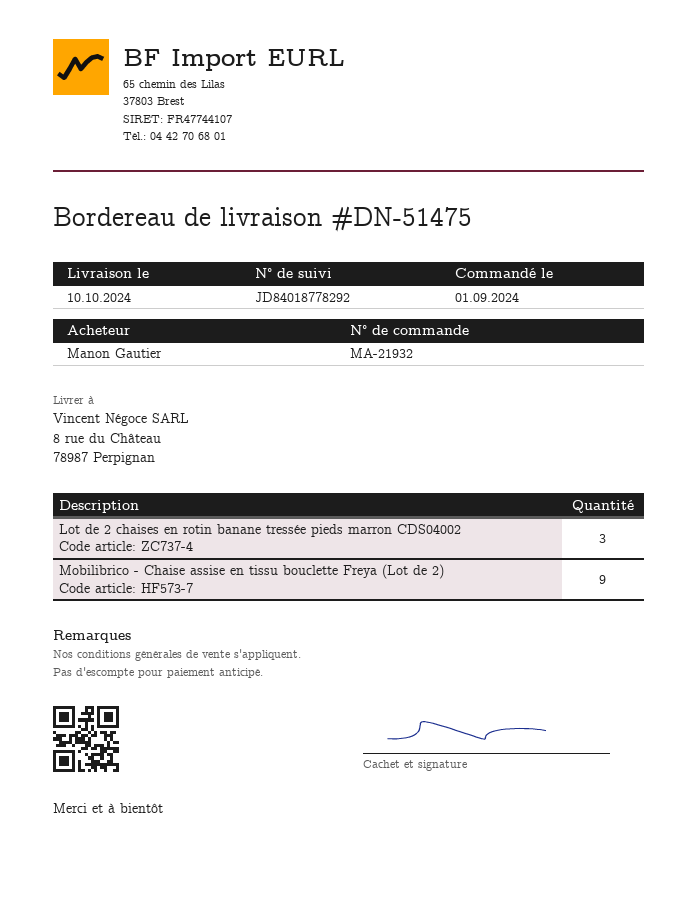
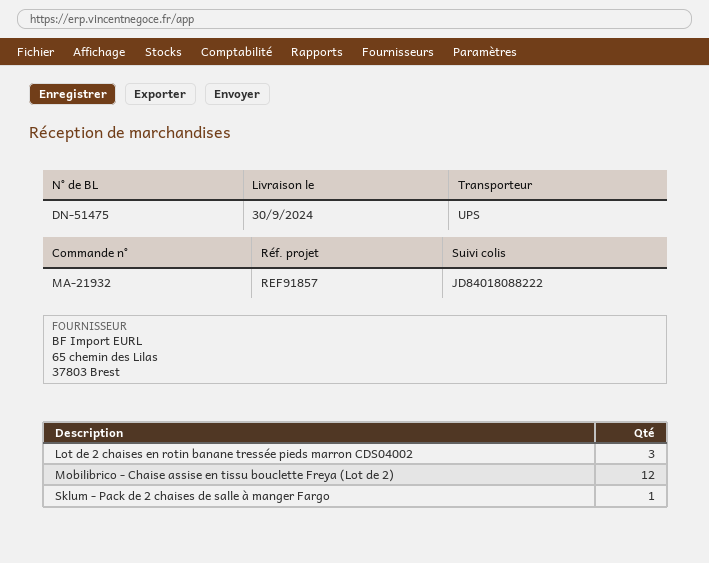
delivery date: 2024-10-10 -> 2024-09-30
tracking number: JD84018778292 -> JD84018088222
Mobilibrico - Chaise assise en tissu bouclette Freya (Lot de 2): 9 -> 12
Sklum - Pack de 2 chaises de salle à manger Fargo: none -> 1

